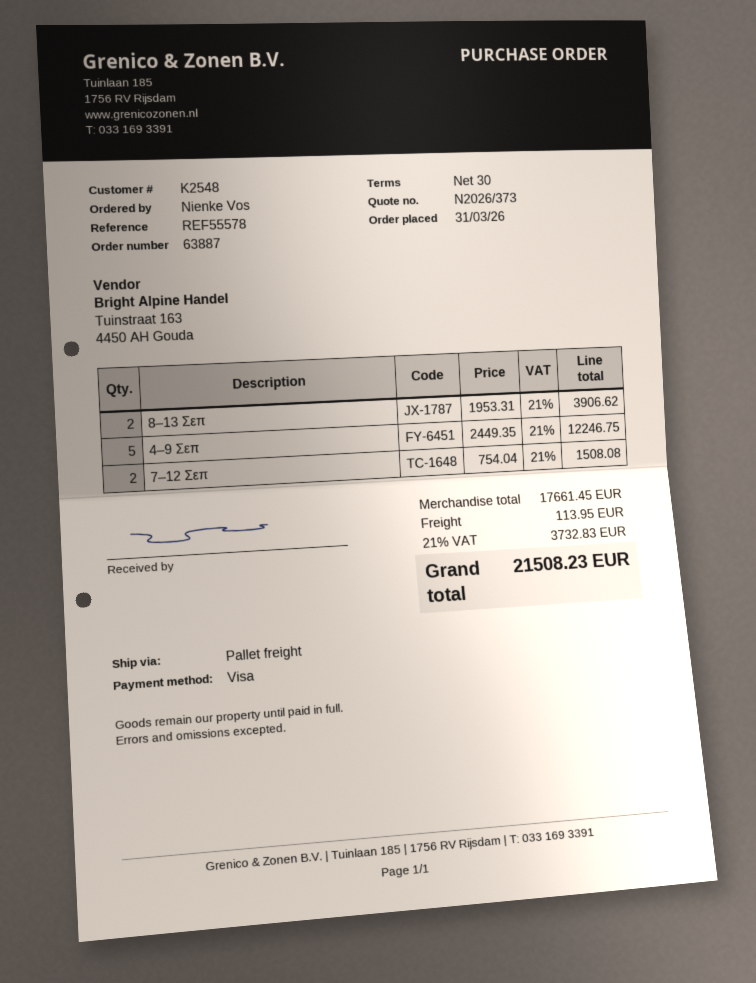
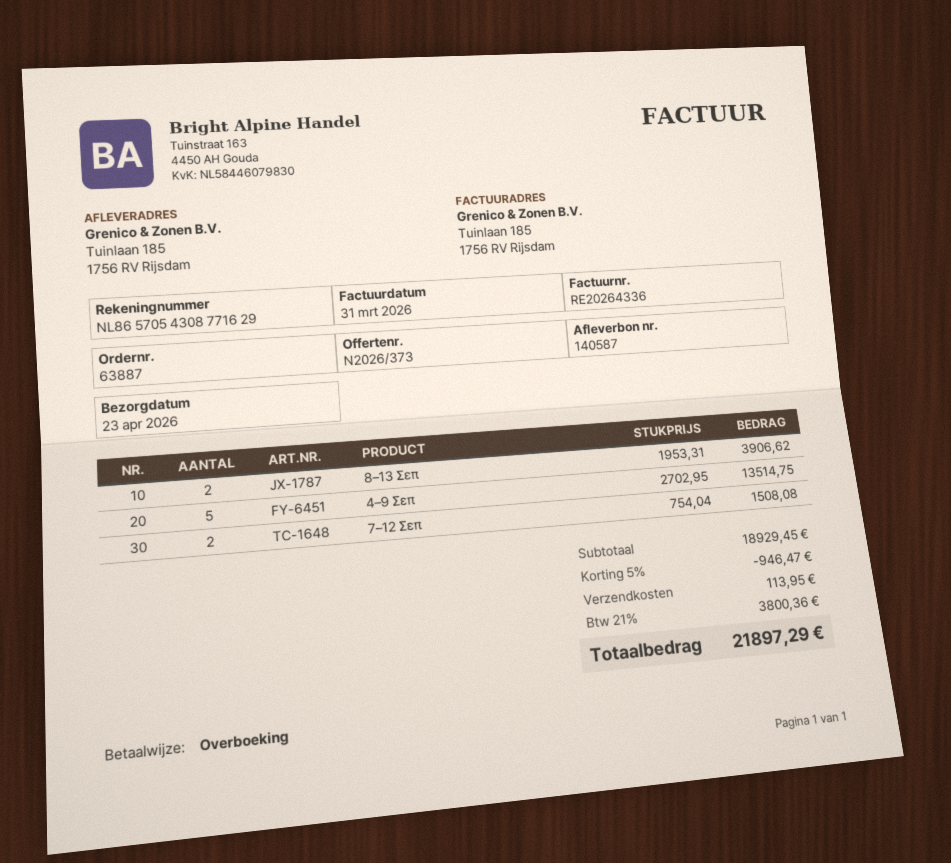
payment method: Visa -> bank transfer
4–9 Σεπ: 5 x 2449.35 = 12246.75 -> 5 x 2702.95 = 13514.75
subtotal: 17661.45 -> 18929.45
discount: none -> 5% = 946.47
tax: 21% = 3732.83 -> 21% = 3800.36
total: 21508.23 -> 21897.29

